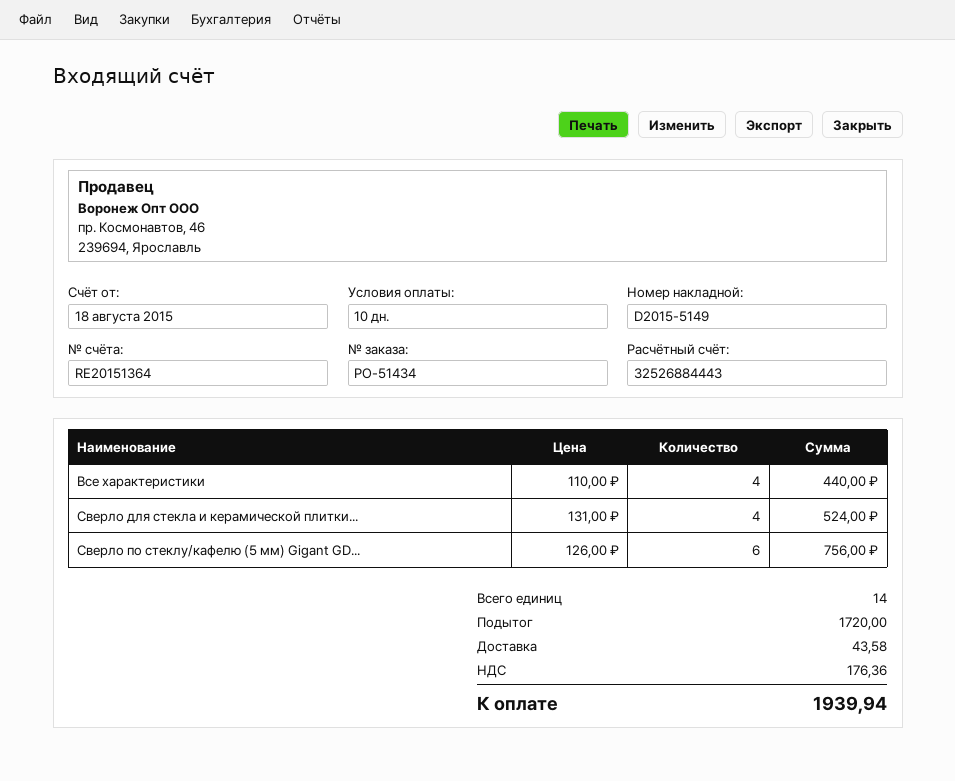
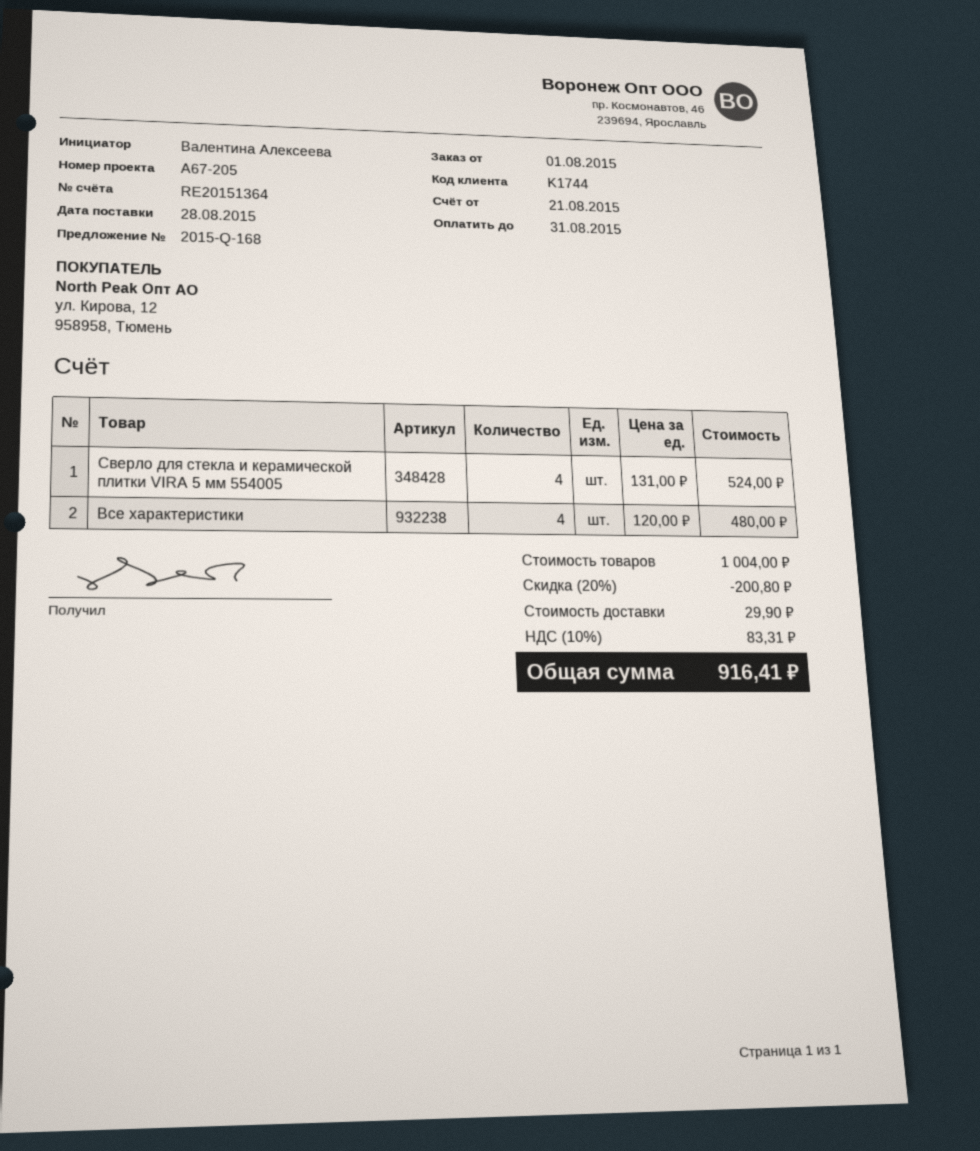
invoice date: 2015-08-18 -> 2015-08-21
Все характеристики: 4 x 110.00 = 440.00 -> 4 x 120.00 = 480.00
Сверло по стеклу/кафелю (5 мм) Gigant GD...: 6 x 126.00 = 756.00 -> none
subtotal: 1720.00 -> 1004.00
discount: none -> 20% = 200.80
shipping: 43.58 -> 29.90
tax: 176.36 -> 83.31
total: 1939.94 -> 916.41

